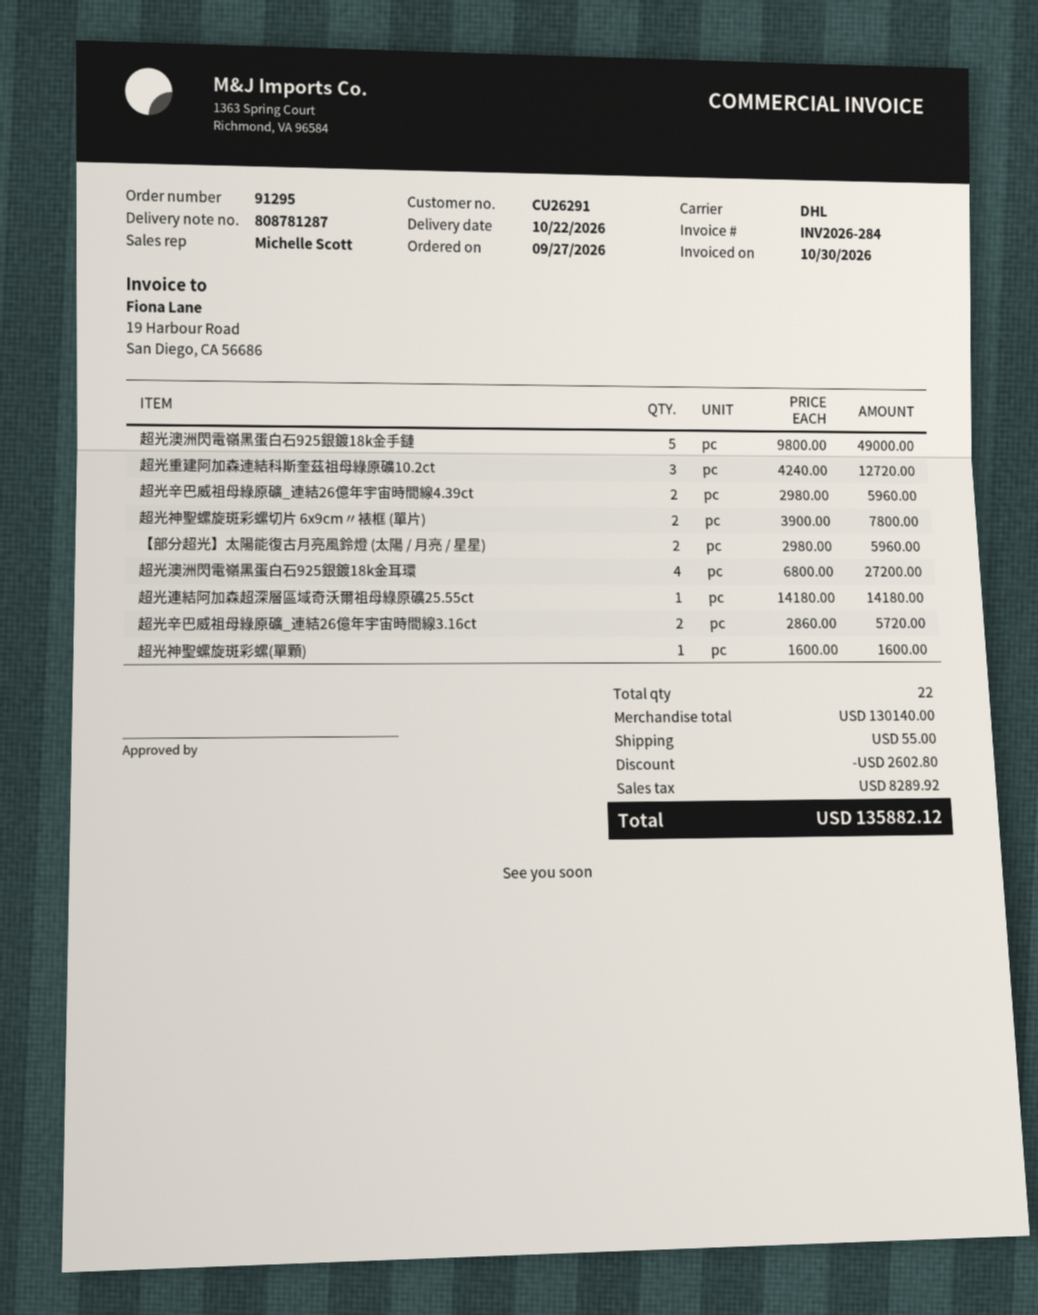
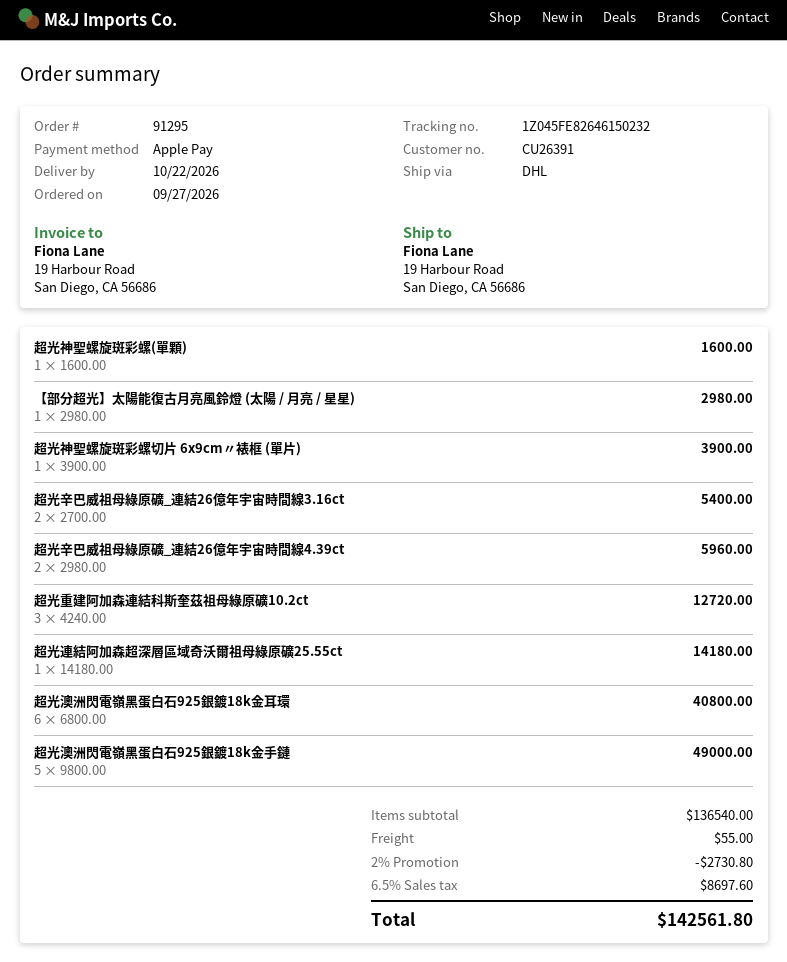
customer number: CU26291 -> CU26391
超光神聖螺旋斑彩螺切片 6x9cm〃裱框 (單片): 2 x 3900.00 = 7800.00 -> 1 x 3900.00 = 3900.00
【部分超光】太陽能復古月亮風鈴燈 (太陽 / 月亮 / 星星): 2 x 2980.00 = 5960.00 -> 1 x 2980.00 = 2980.00
超光澳洲閃電嶺黑蛋白石925銀鍍18k金耳環: 4 x 6800.00 = 27200.00 -> 6 x 6800.00 = 40800.00
超光辛巴威祖母綠原礦_連結26億年宇宙時間線3.16ct: 2 x 2860.00 = 5720.00 -> 2 x 2700.00 = 5400.00
subtotal: 130140.00 -> 136540.00
discount: 2602.80 -> 2730.80
tax: 8289.92 -> 8697.60
total: 135882.12 -> 142561.80

